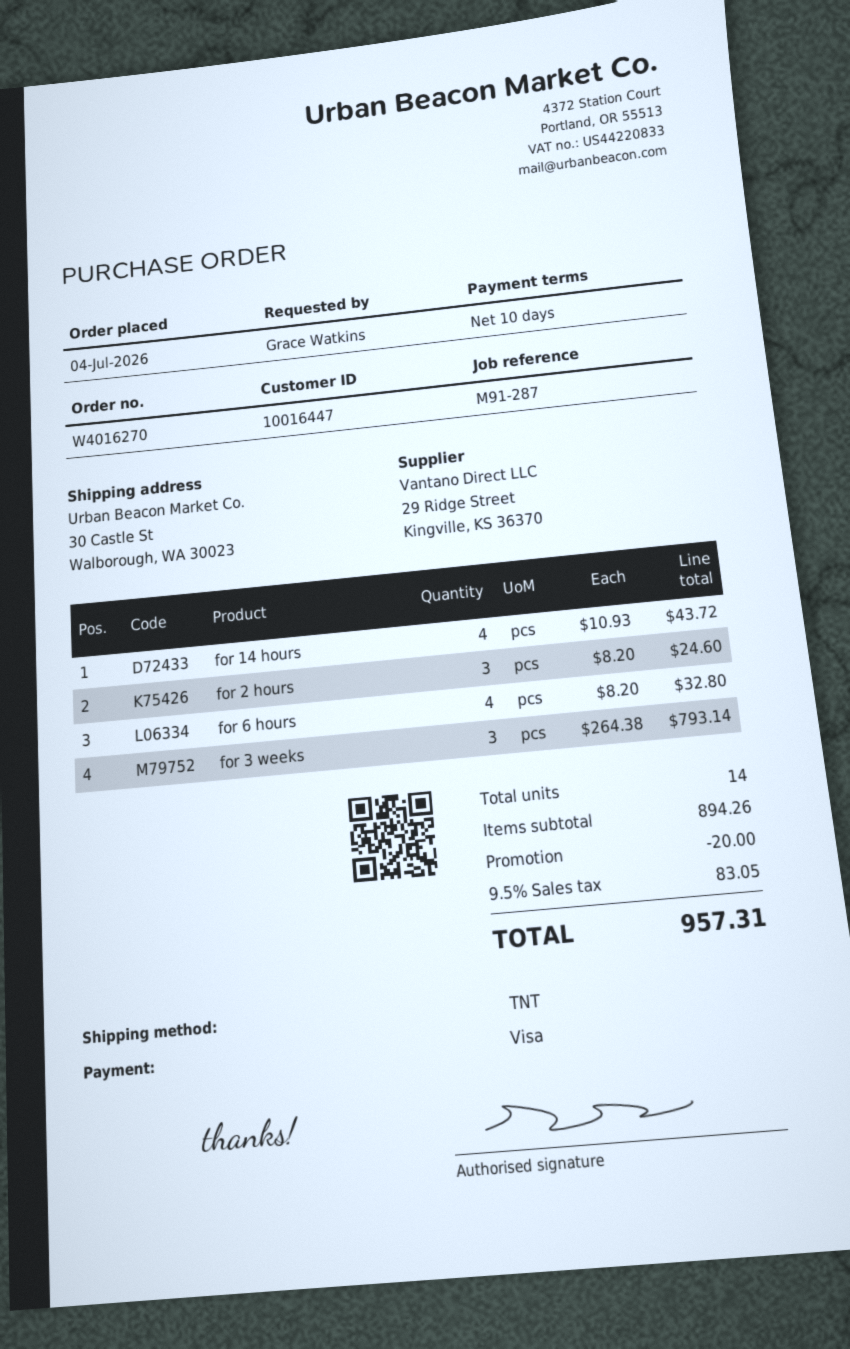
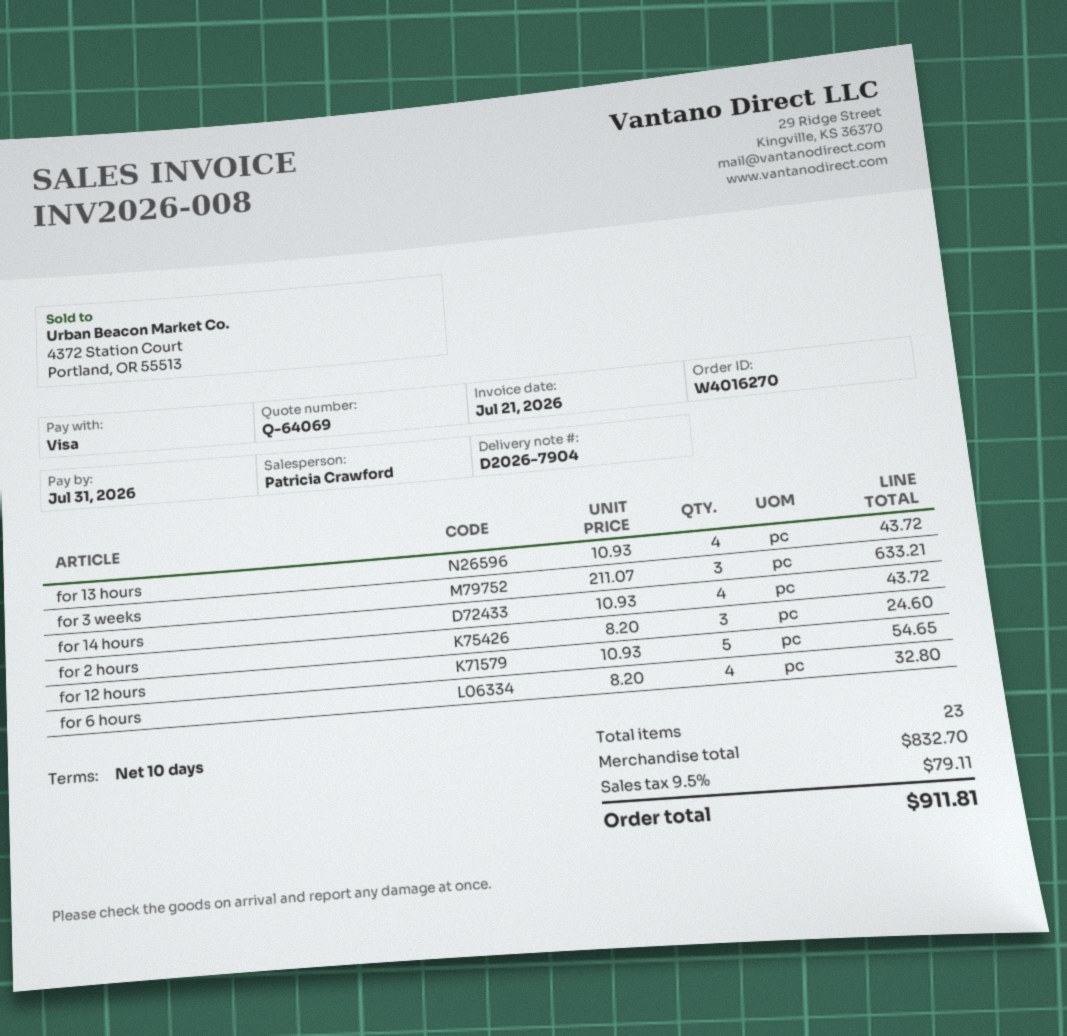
for 3 weeks: 3 x 264.38 = 793.14 -> 3 x 211.07 = 633.21
for 13 hours: none -> 4 x 10.93 = 43.72
for 12 hours: none -> 5 x 10.93 = 54.65
total quantity: 14 -> 23
subtotal: 894.26 -> 832.70
discount: 20.00 -> none
tax: 9.5% = 83.05 -> 9.5% = 79.11
total: 957.31 -> 911.81

